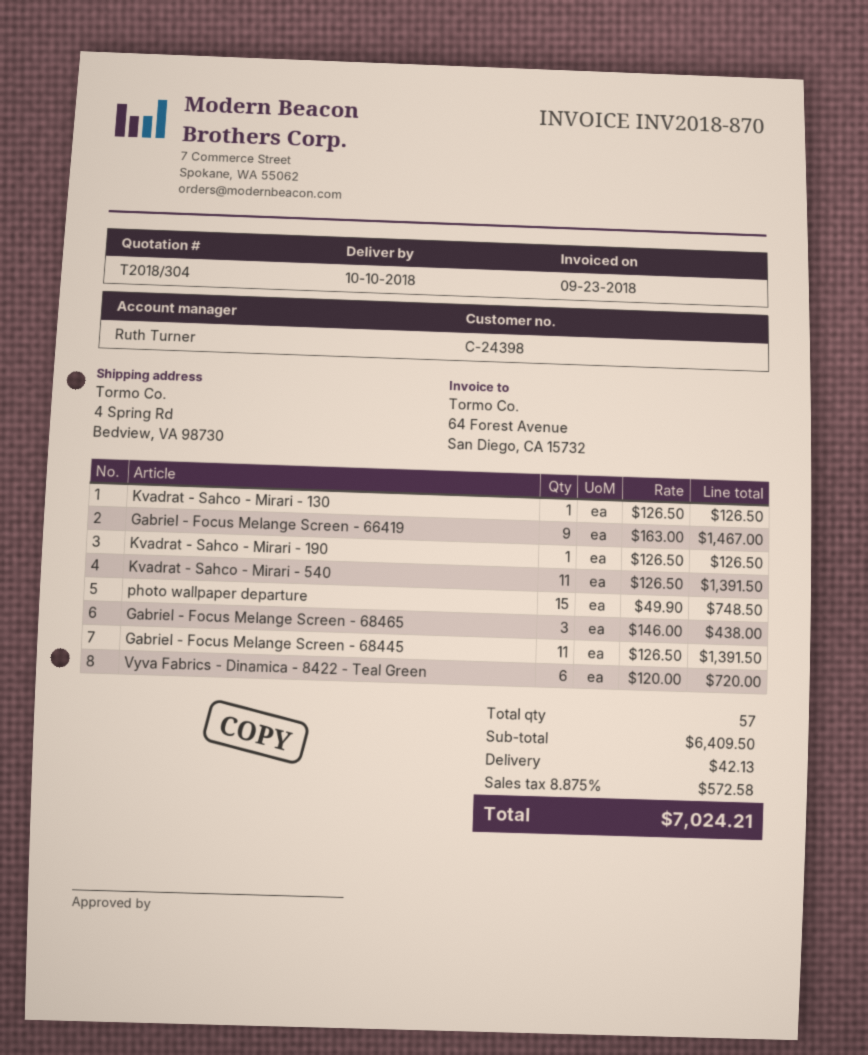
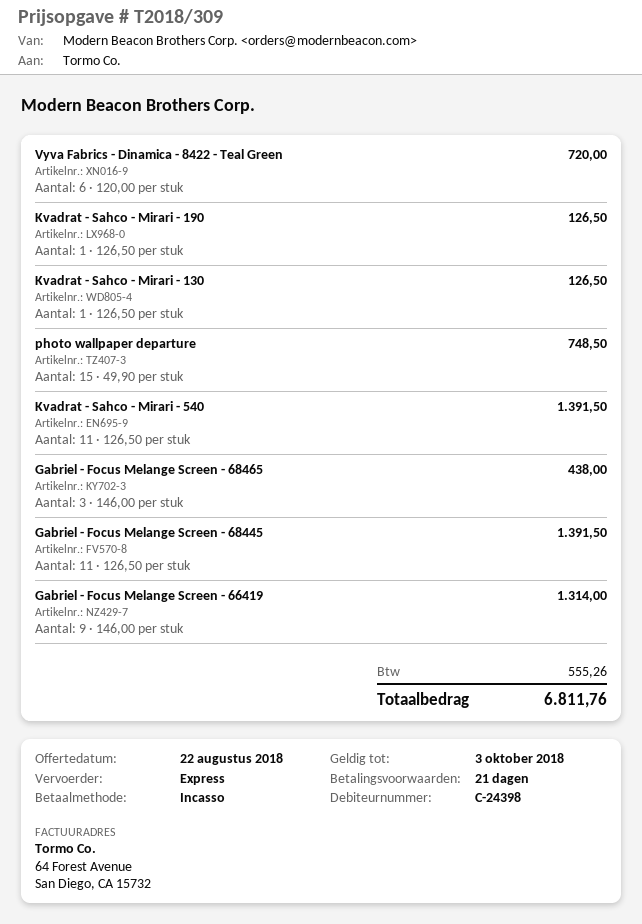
quote number: T2018/304 -> T2018/309
Gabriel - Focus Melange Screen - 66419: 9 x 163.00 = 1467.00 -> 9 x 146.00 = 1314.00
shipping: 42.13 -> none
tax: 572.58 -> 555.26
total: 7024.21 -> 6811.76

